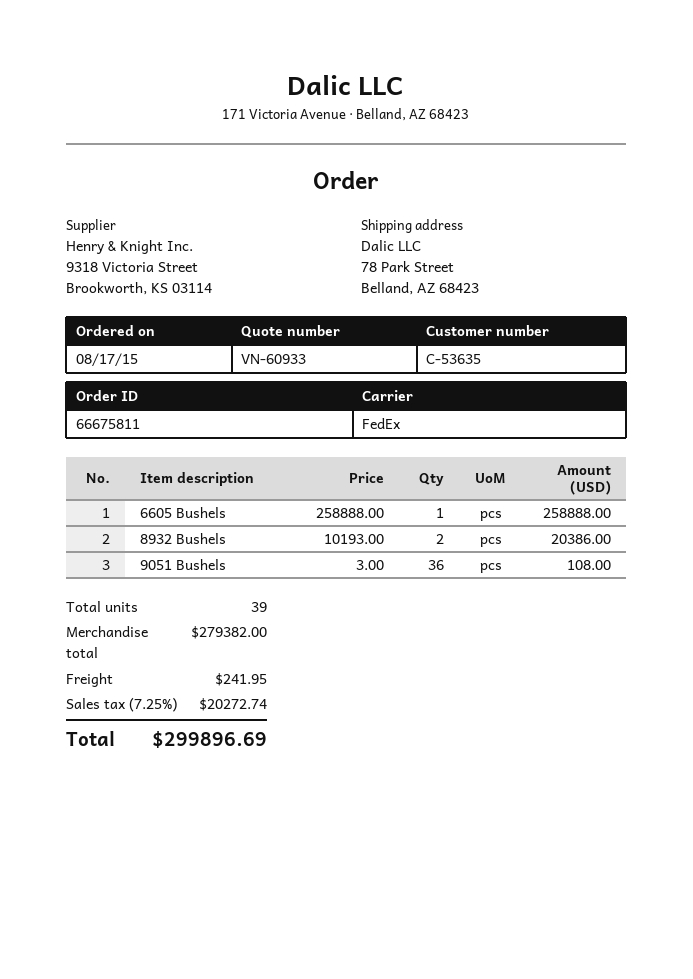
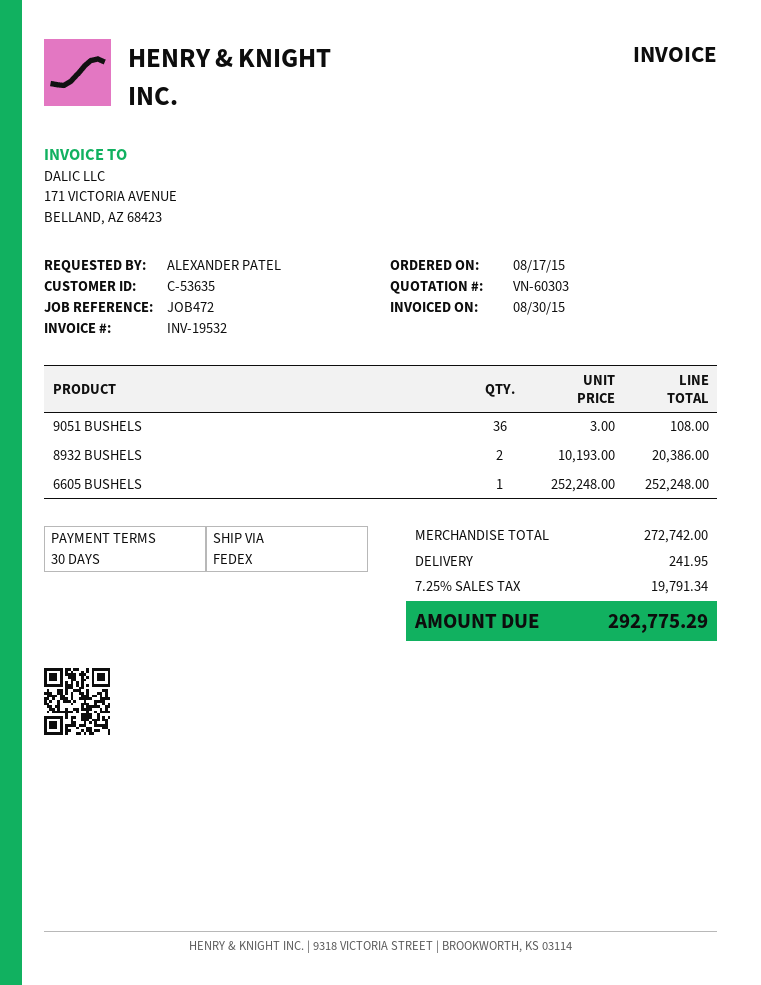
quote number: VN-60933 -> VN-60303
6605 Bushels: 1 x 258888.00 = 258888.00 -> 1 x 252248.00 = 252248.00
subtotal: 279382.00 -> 272742.00
tax: 7.25% = 20272.74 -> 7.25% = 19791.34
total: 299896.69 -> 292775.29

